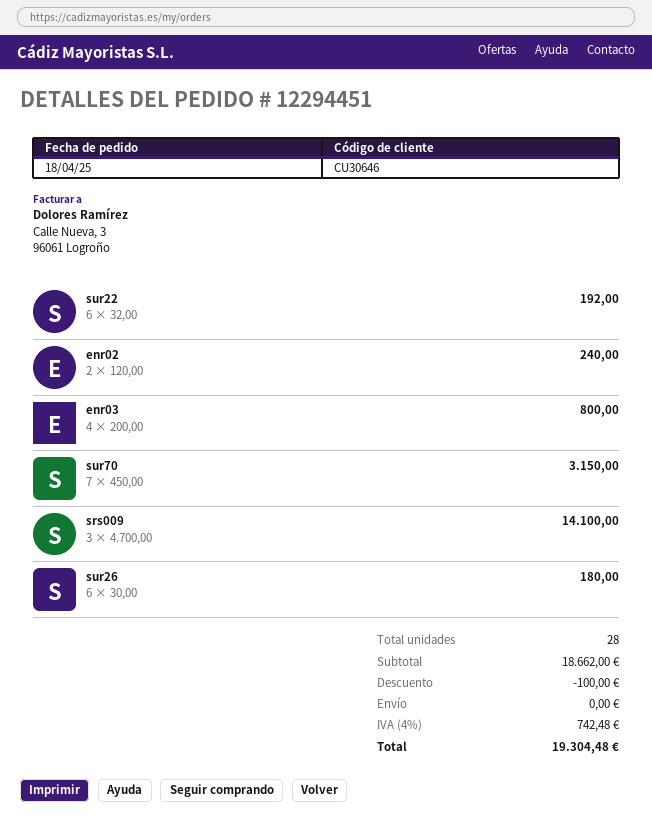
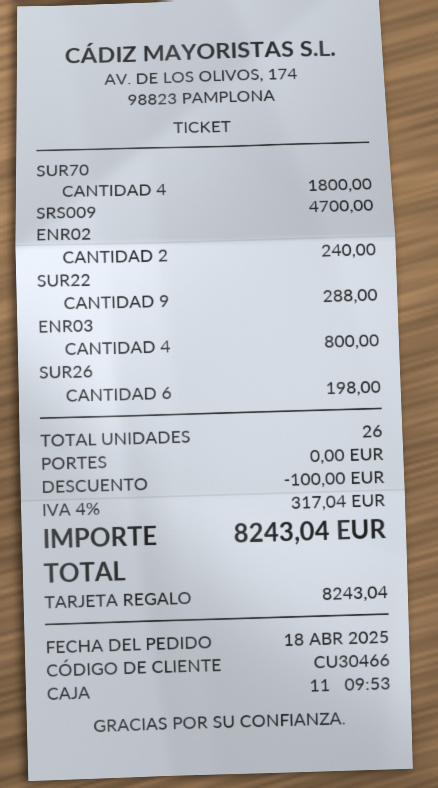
customer number: CU30646 -> CU30466
sur22: 6 for 192.00 -> 9 for 288.00
sur70: 7 for 3150.00 -> 4 for 1800.00
srs009: 3 for 14100.00 -> 1 for 4700.00
sur26: 6 for 180.00 -> 6 for 198.00
total quantity: 28 -> 26
tax: 4% = 742.48 -> 4% = 317.04
total: 19304.48 -> 8243.04

